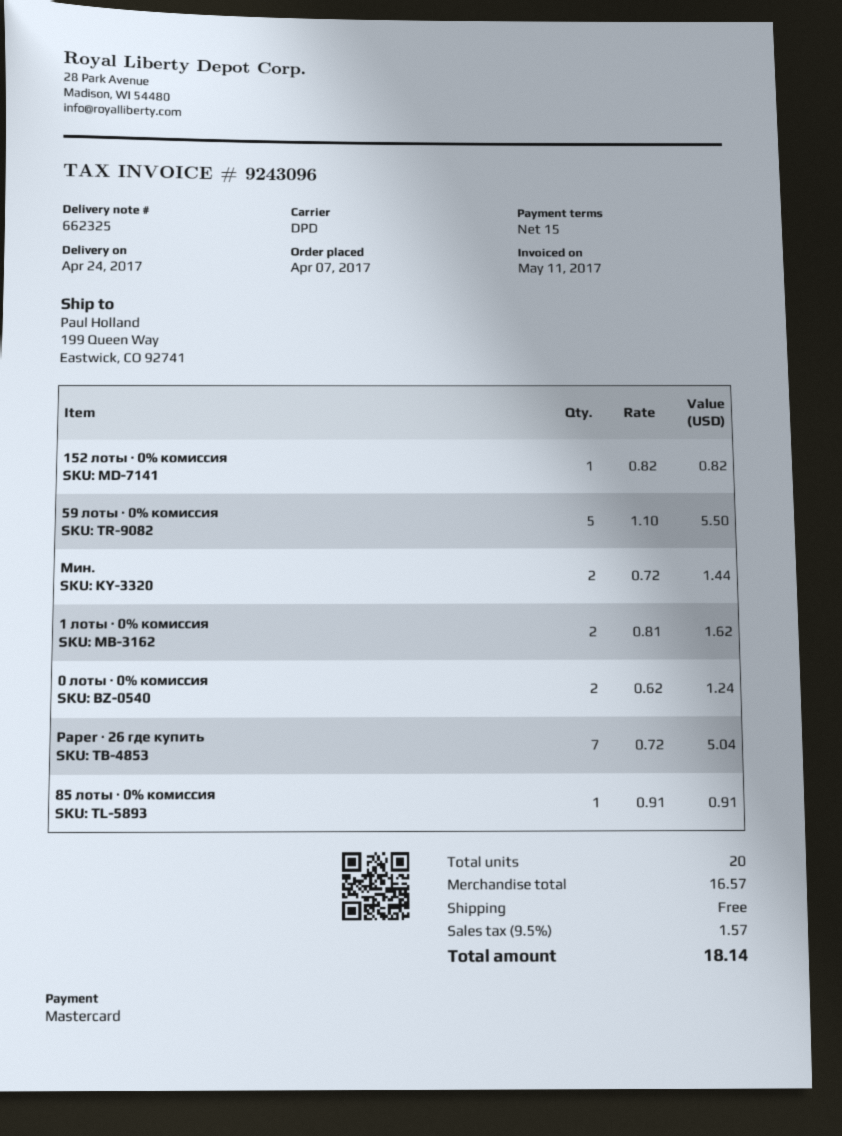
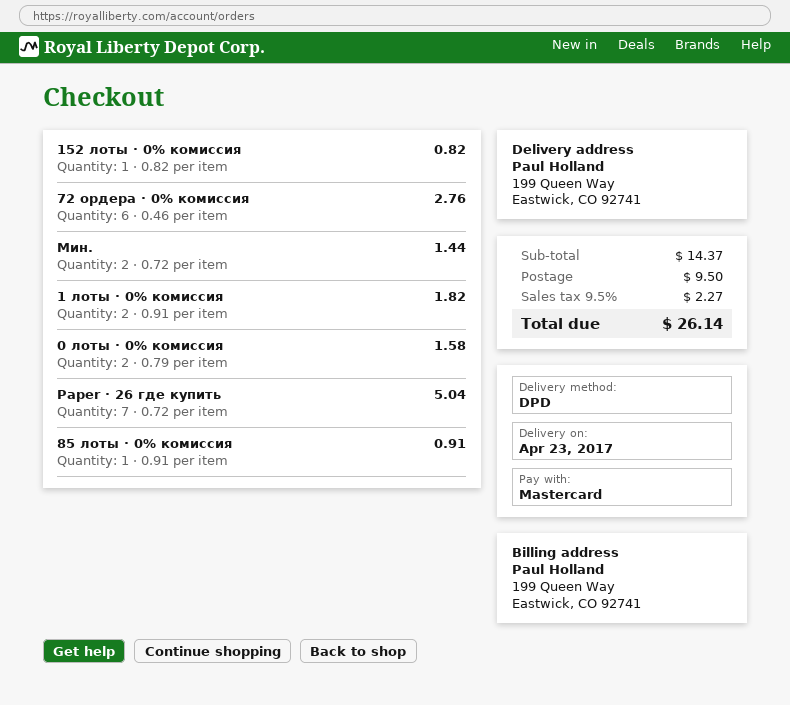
delivery date: 2017-04-24 -> 2017-04-23
59 лоты · 0% комиссия: 5 x 1.10 = 5.50 -> none
1 лоты · 0% комиссия: 2 x 0.81 = 1.62 -> 2 x 0.91 = 1.82
0 лоты · 0% комиссия: 2 x 0.62 = 1.24 -> 2 x 0.79 = 1.58
72 ордера · 0% комиссия: none -> 6 x 0.46 = 2.76
subtotal: 16.57 -> 14.37
shipping: 0.00 -> 9.50
tax: 9.5% = 1.57 -> 9.5% = 2.27
total: 18.14 -> 26.14

